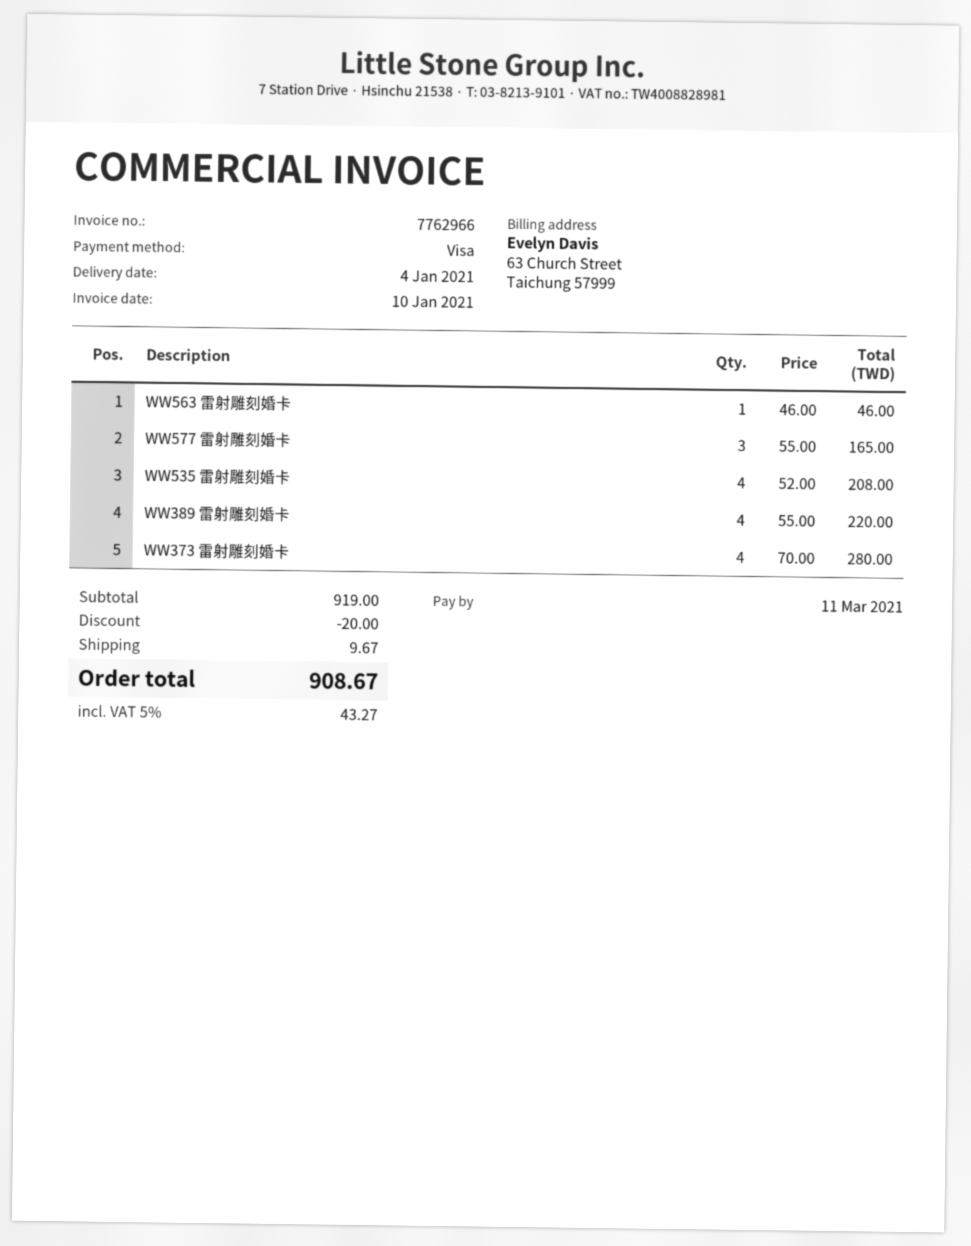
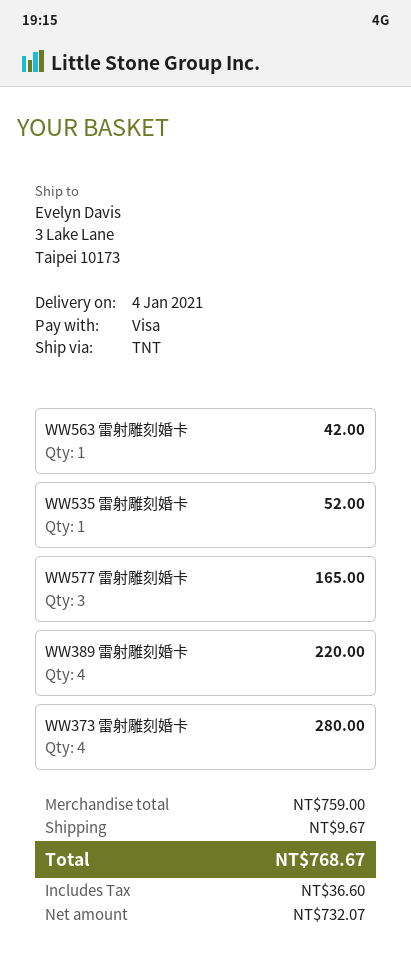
WW563 雷射雕刻婚卡: 1 for 46.00 -> 1 for 42.00
WW535 雷射雕刻婚卡: 4 for 208.00 -> 1 for 52.00
subtotal: 919.00 -> 759.00
discount: 20.00 -> none
tax: 43.27 -> 36.60
total: 908.67 -> 768.67

